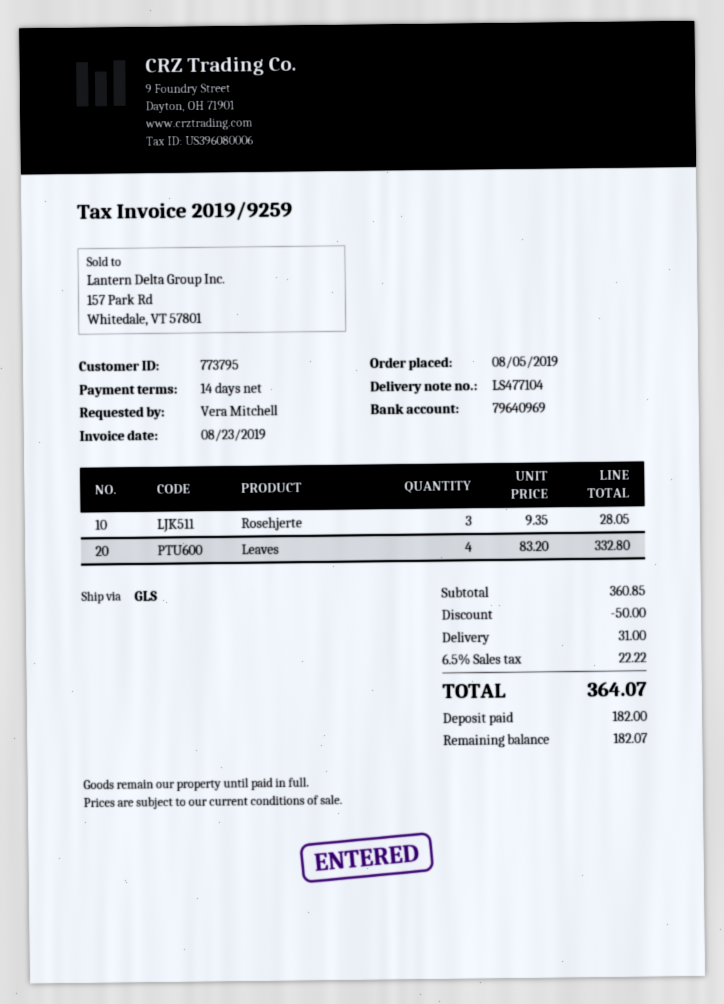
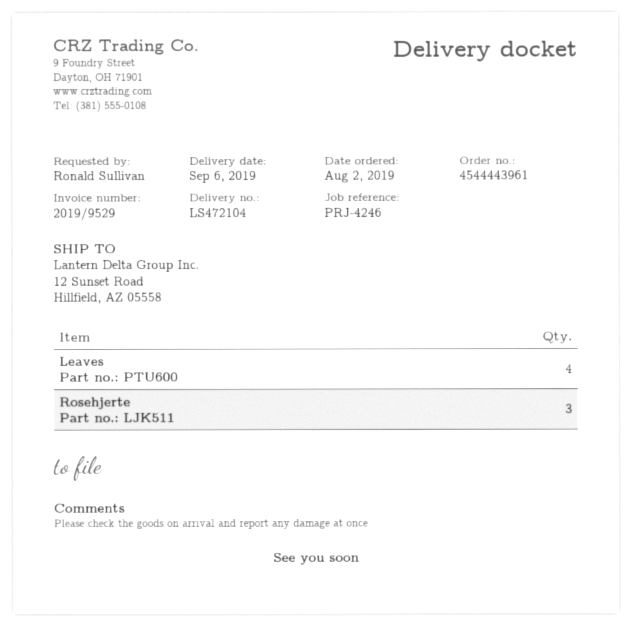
order date: 2019-08-05 -> 2019-08-02
delivery note number: LS477104 -> LS472104
invoice number: 2019/9259 -> 2019/9529
ordered by: Vera Mitchell -> Ronald Sullivan

